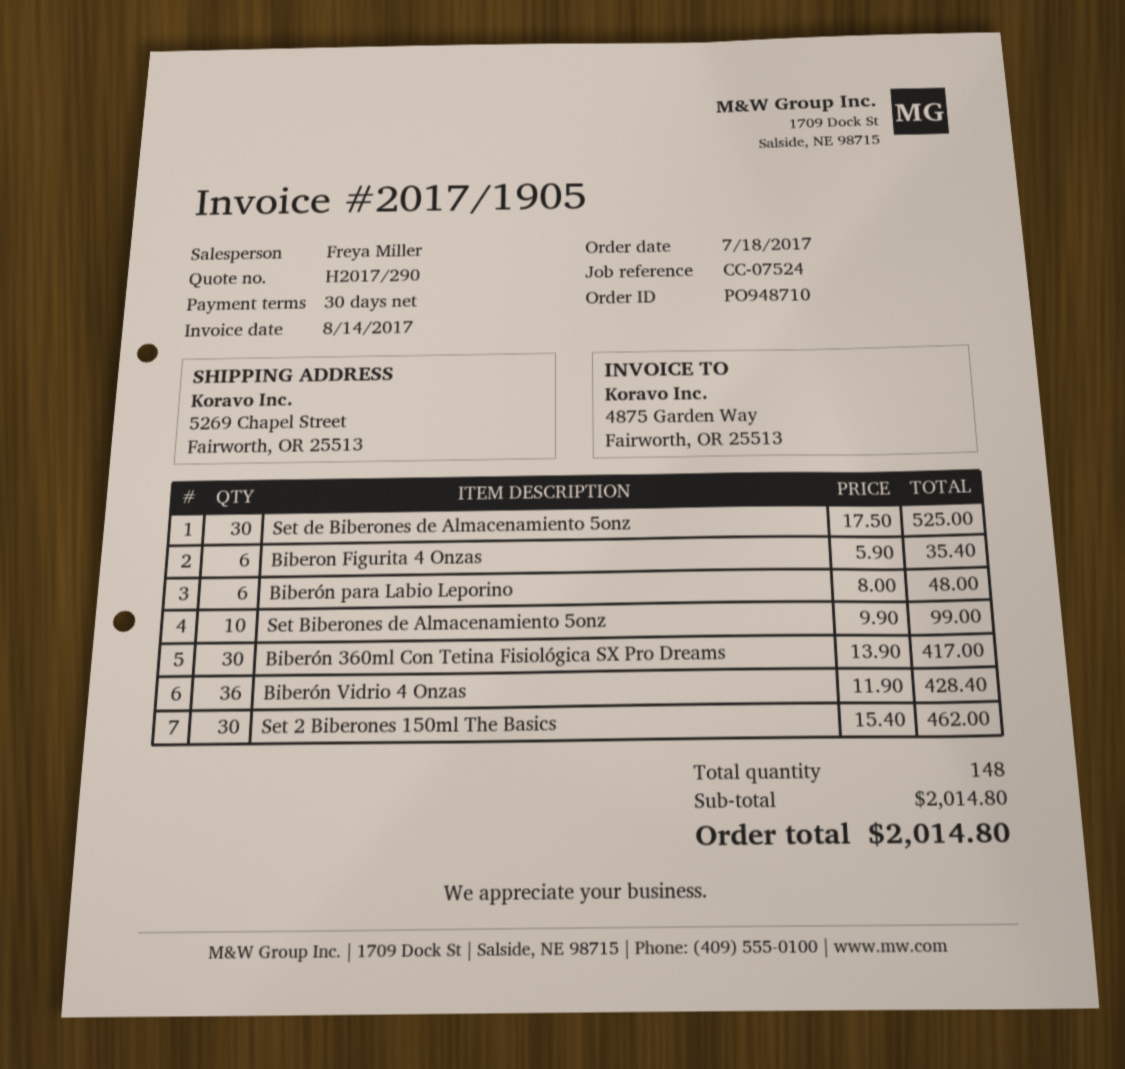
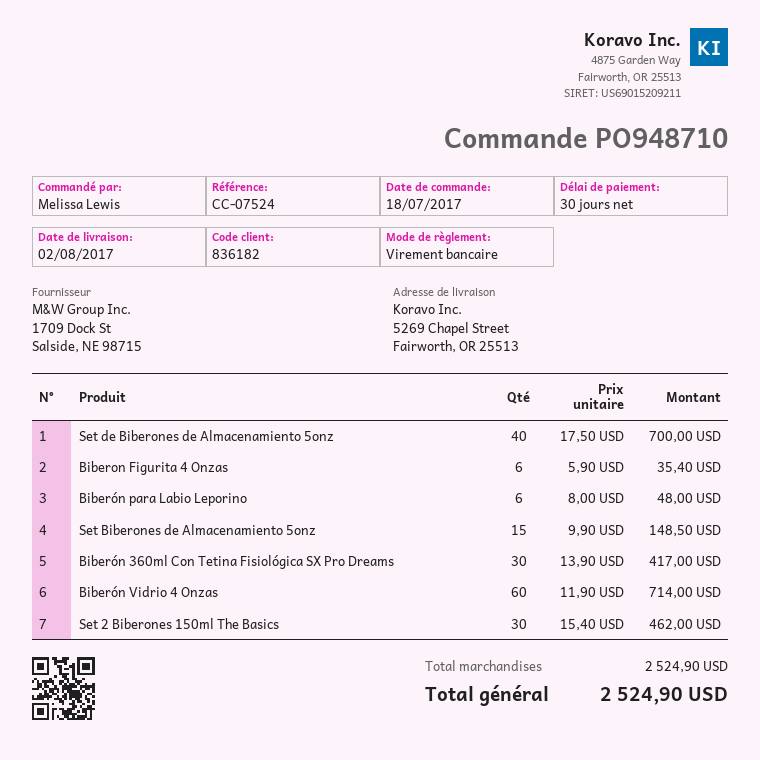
Set de Biberones de Almacenamiento 5onz: 30 x 17.50 = 525.00 -> 40 x 17.50 = 700.00
Set Biberones de Almacenamiento 5onz: 10 x 9.90 = 99.00 -> 15 x 9.90 = 148.50
Biberón Vidrio 4 Onzas: 36 x 11.90 = 428.40 -> 60 x 11.90 = 714.00
subtotal: 2014.80 -> 2524.90
total: 2014.80 -> 2524.90

